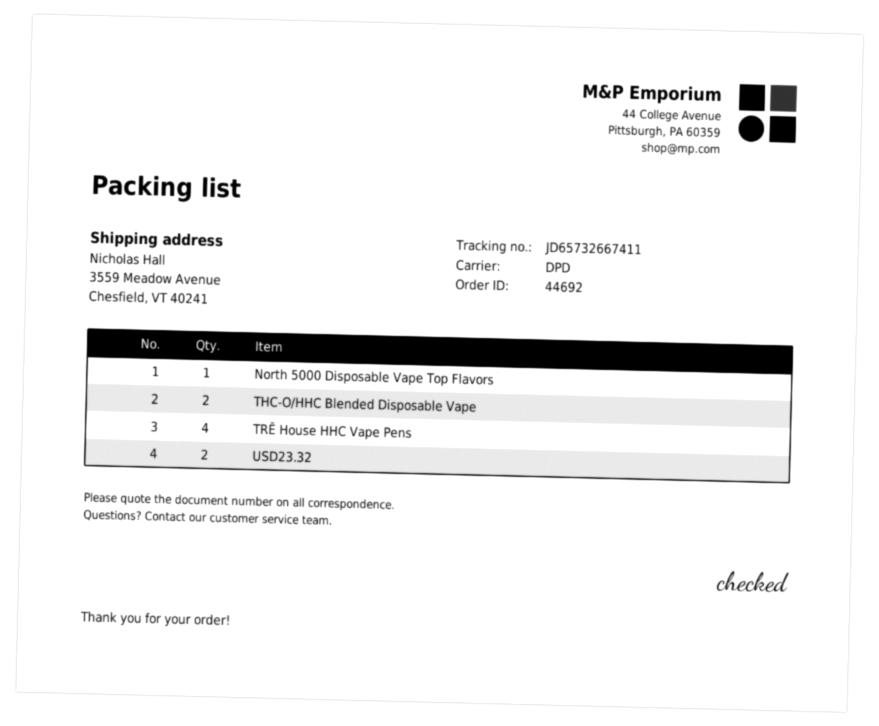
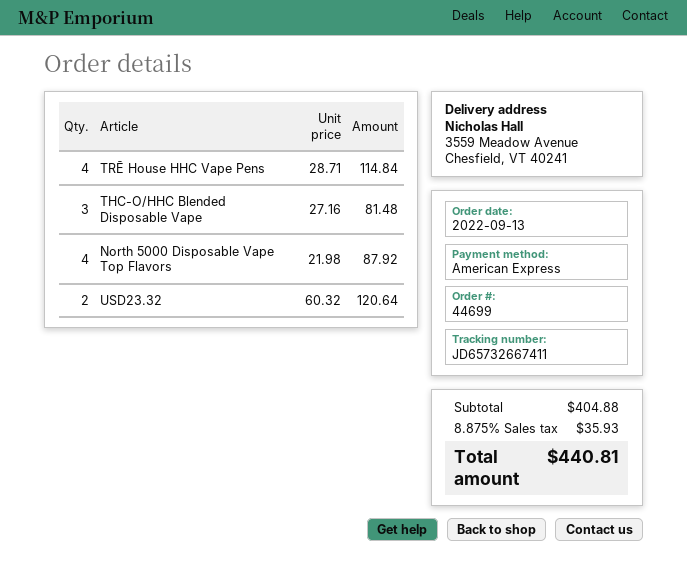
order number: 44692 -> 44699
North 5000 Disposable Vape Top Flavors: 1 -> 4
THC-O/HHC Blended Disposable Vape: 2 -> 3

